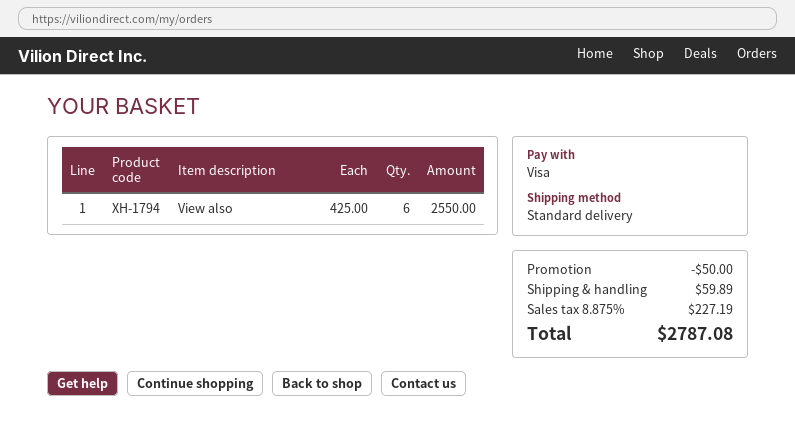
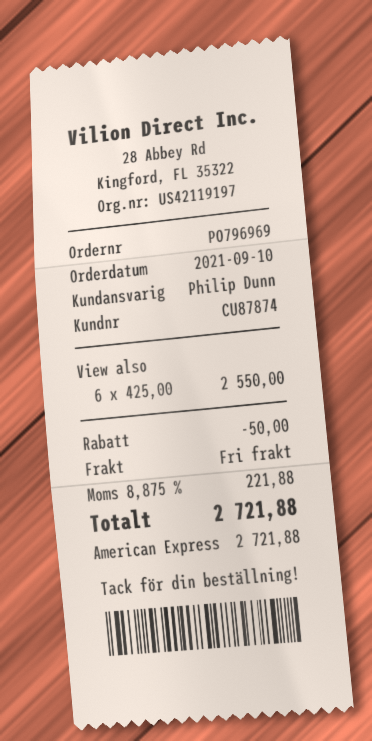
payment method: Visa -> American Express
shipping: 59.89 -> 0.00
tax: 8.875% = 227.19 -> 8.875% = 221.88
total: 2787.08 -> 2721.88

